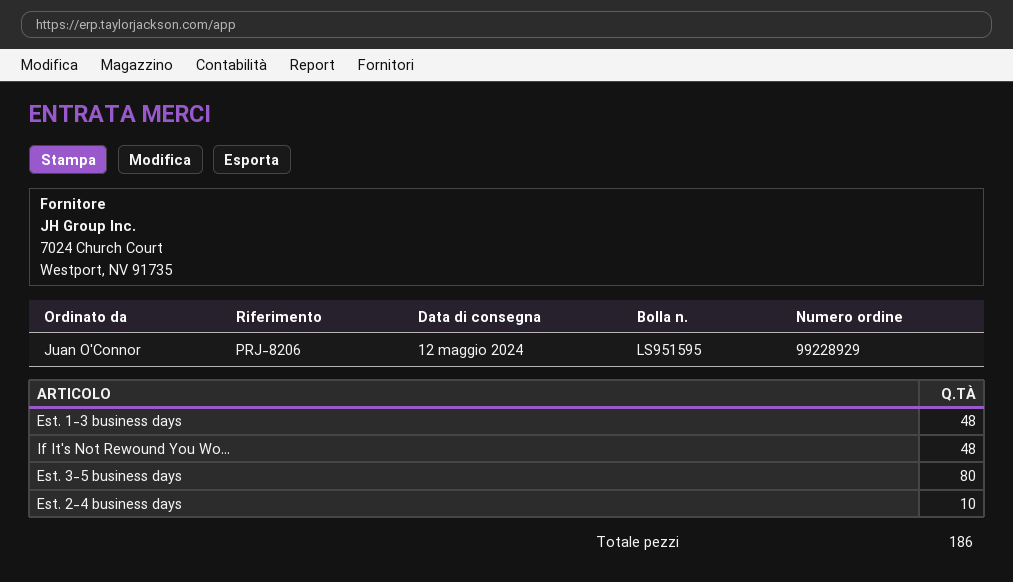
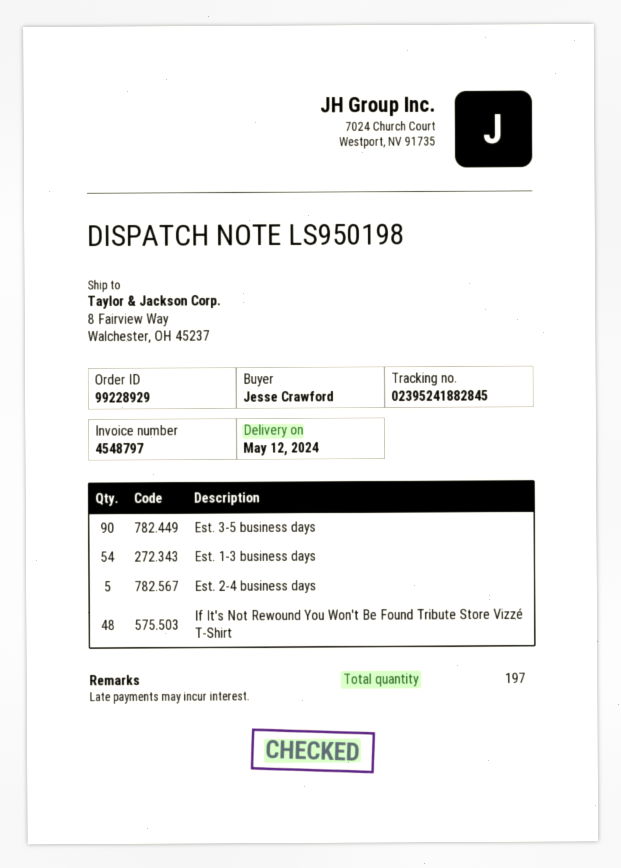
delivery note number: LS951595 -> LS950198
ordered by: Juan O'Connor -> Jesse Crawford
Est. 1-3 business days: 48 -> 54
Est. 3-5 business days: 80 -> 90
Est. 2-4 business days: 10 -> 5
total quantity: 186 -> 197

